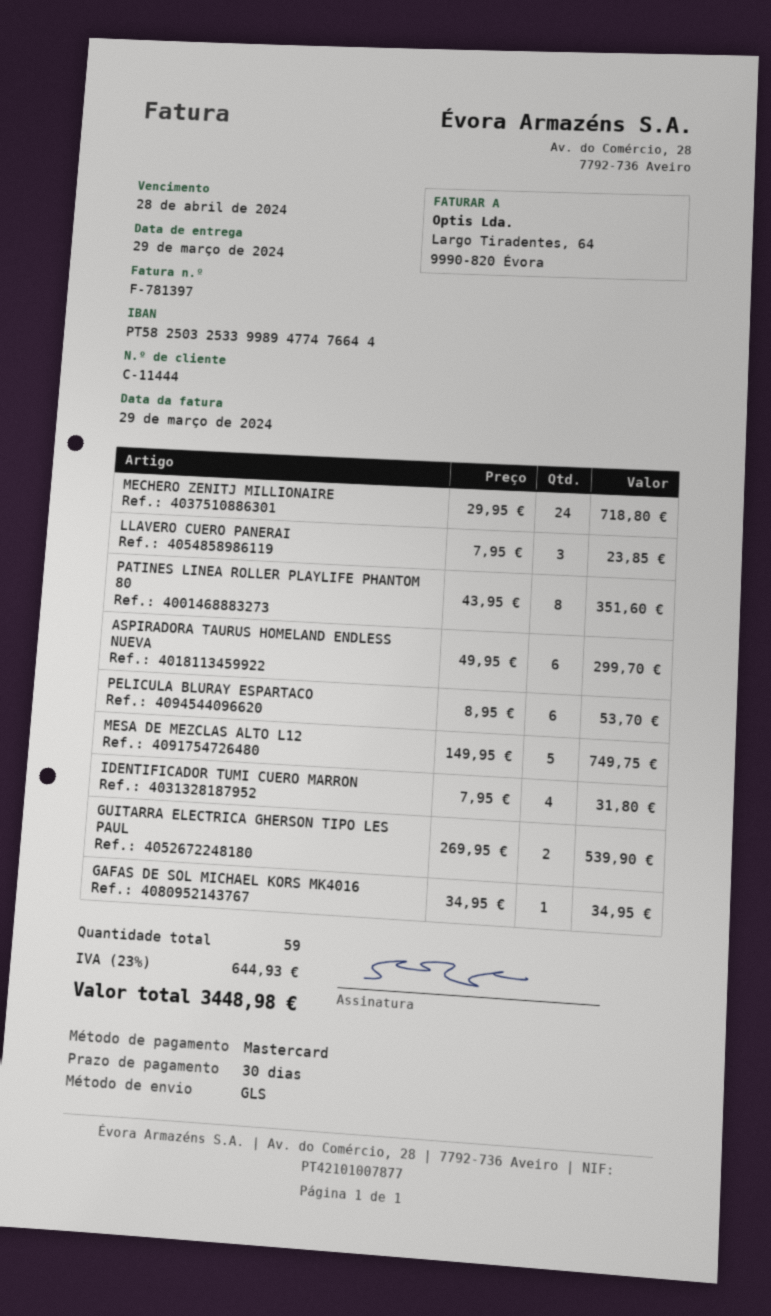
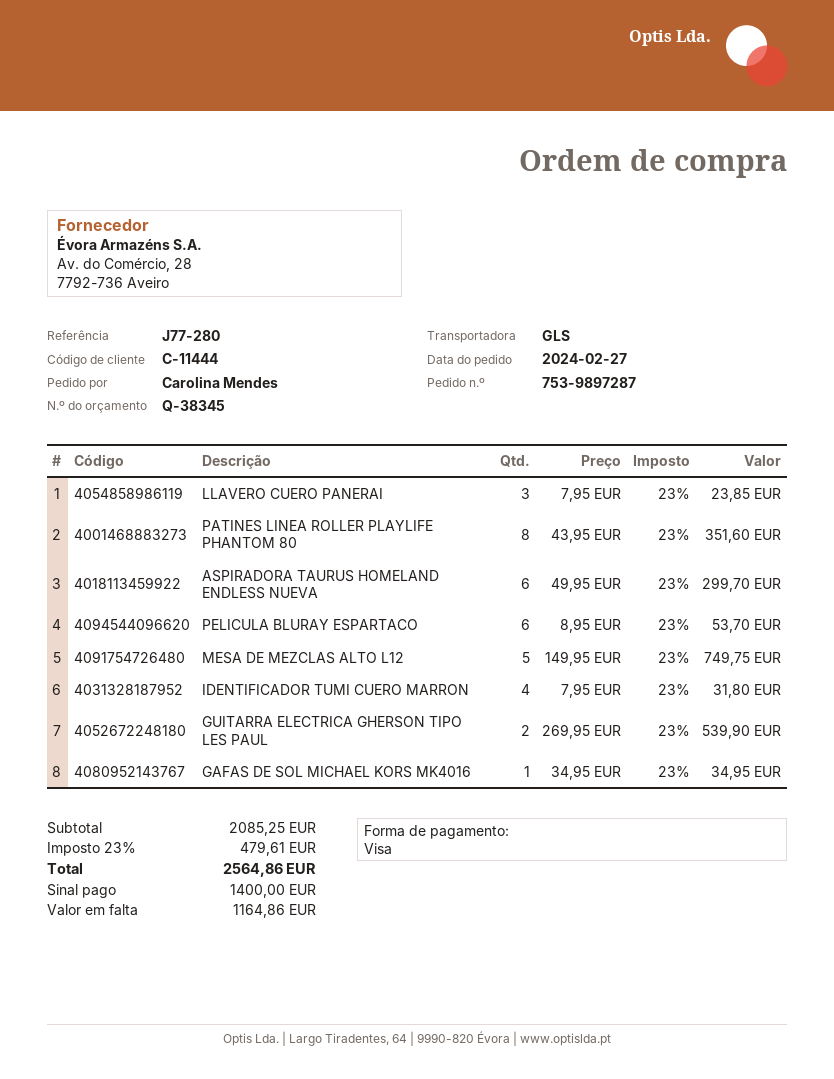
payment method: Mastercard -> Visa
MECHERO ZENITJ MILLIONAIRE: 24 x 29.95 = 718.80 -> none
tax: 23% = 644.93 -> 23% = 479.61
total: 3448.98 -> 2564.86

